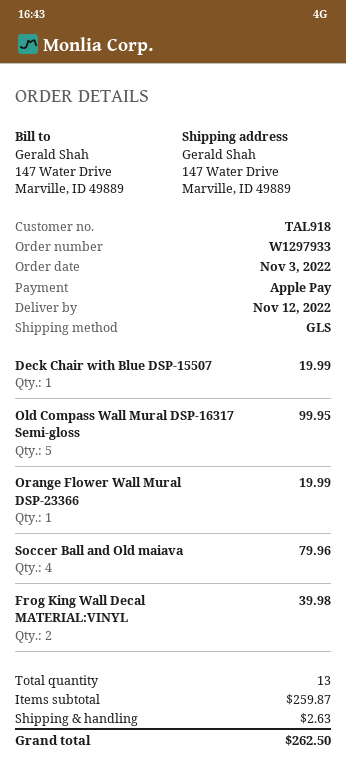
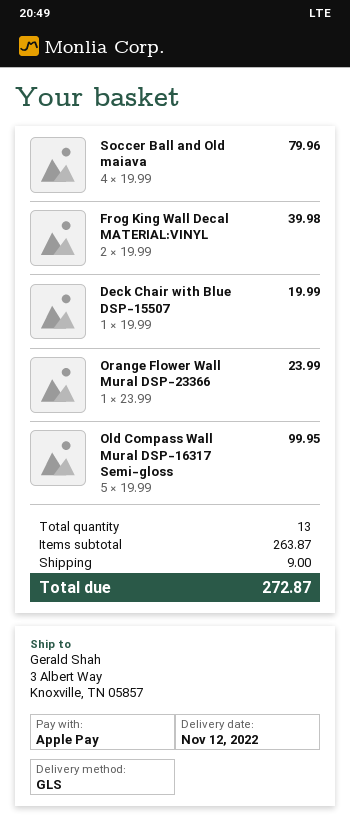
ship to: 147 Water Drive, Marville, ID 49889 -> 3 Albert Way, Knoxville, TN 05857
Orange Flower Wall Mural DSP-23366: 1 for 19.99 -> 1 for 23.99
subtotal: 259.87 -> 263.87
shipping: 2.63 -> 9.00
total: 262.50 -> 272.87

